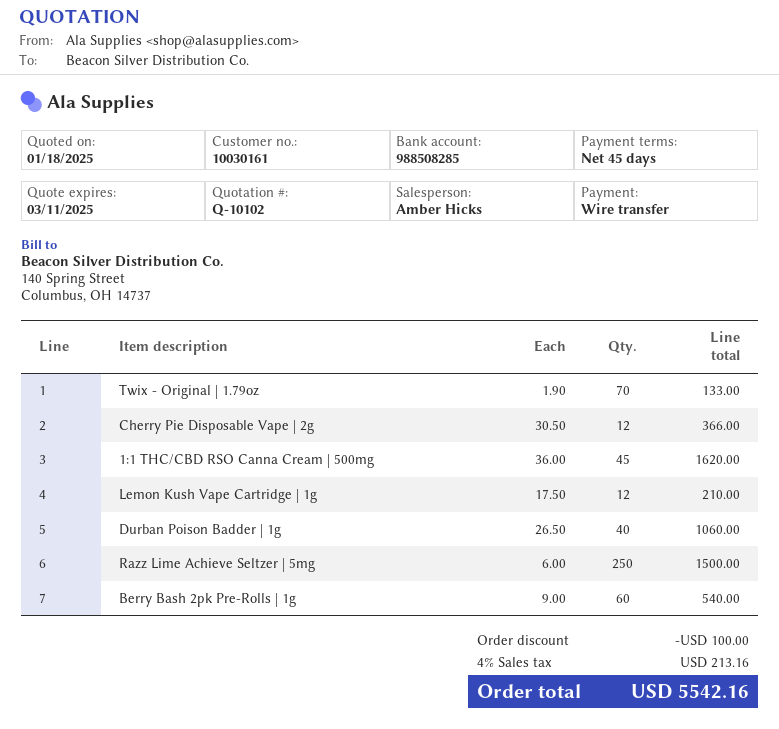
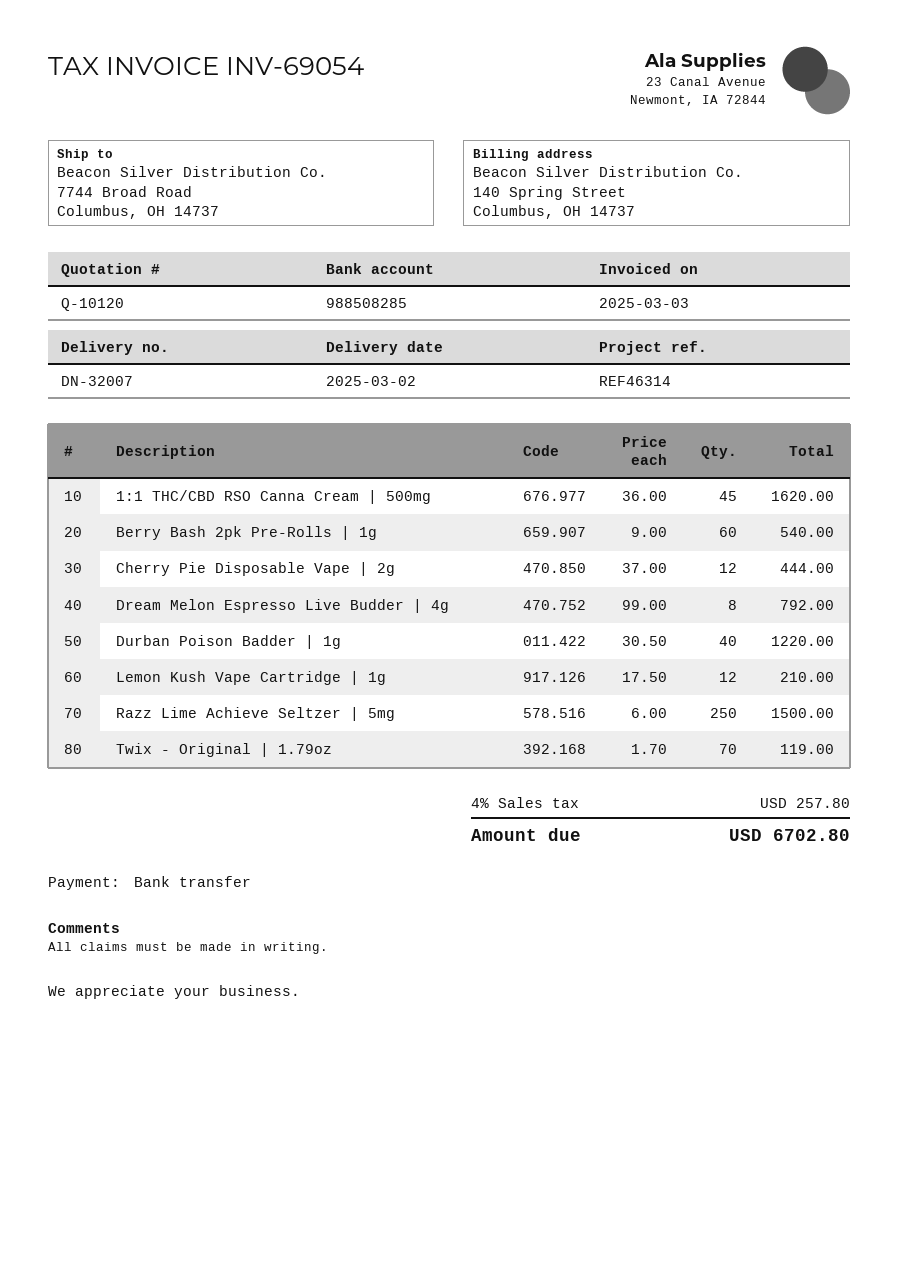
quote number: Q-10102 -> Q-10120
Twix - Original | 1.79oz: 70 x 1.90 = 133.00 -> 70 x 1.70 = 119.00
Cherry Pie Disposable Vape | 2g: 12 x 30.50 = 366.00 -> 12 x 37.00 = 444.00
Durban Poison Badder | 1g: 40 x 26.50 = 1060.00 -> 40 x 30.50 = 1220.00
Dream Melon Espresso Live Budder | 4g: none -> 8 x 99.00 = 792.00
discount: 100.00 -> none
tax: 4% = 213.16 -> 4% = 257.80
total: 5542.16 -> 6702.80

